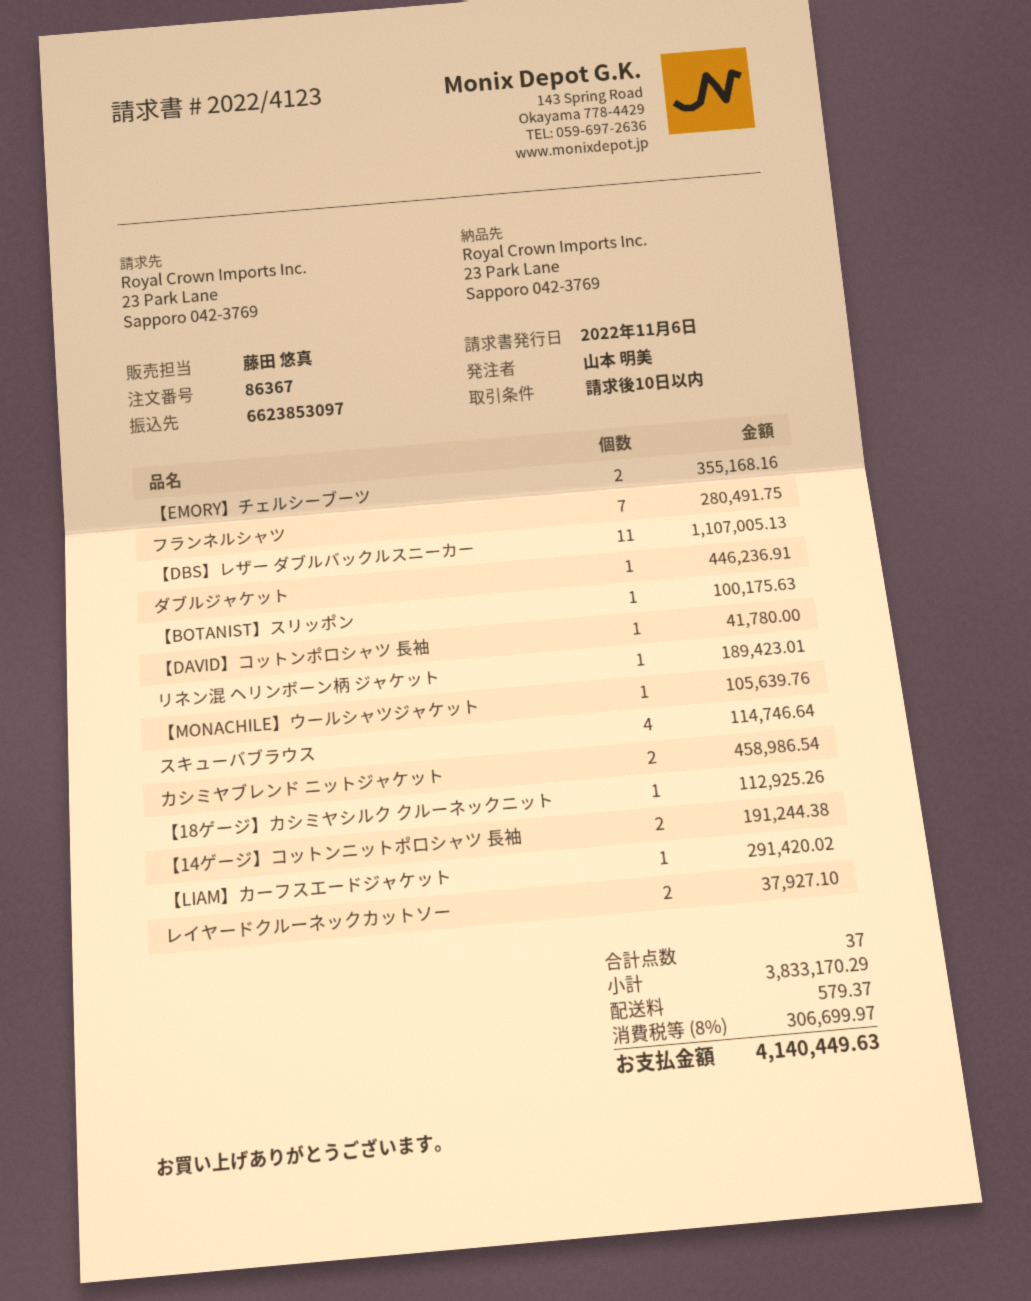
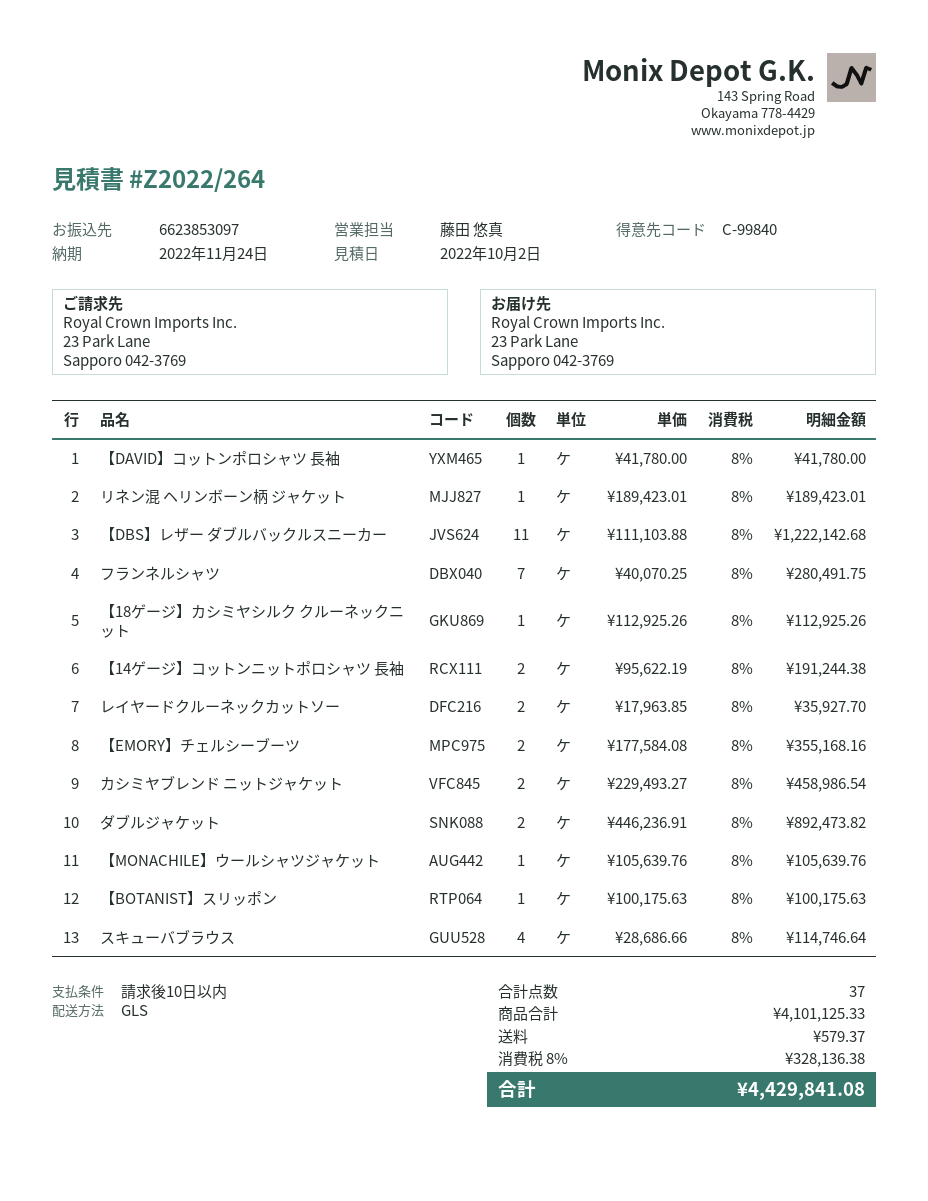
【DBS】レザー ダブルバックルスニーカー: 11 for 1107005.13 -> 11 for 1222142.68
ダブルジャケット: 1 for 446236.91 -> 2 for 892473.82
【LIAM】カーフスエードジャケット: 1 for 291420.02 -> none
レイヤードクルーネックカットソー: 2 for 37927.10 -> 2 for 35927.70
subtotal: 3833170.29 -> 4101125.33
tax: 8% = 306699.97 -> 8% = 328136.38
total: 4140449.63 -> 4429841.08

